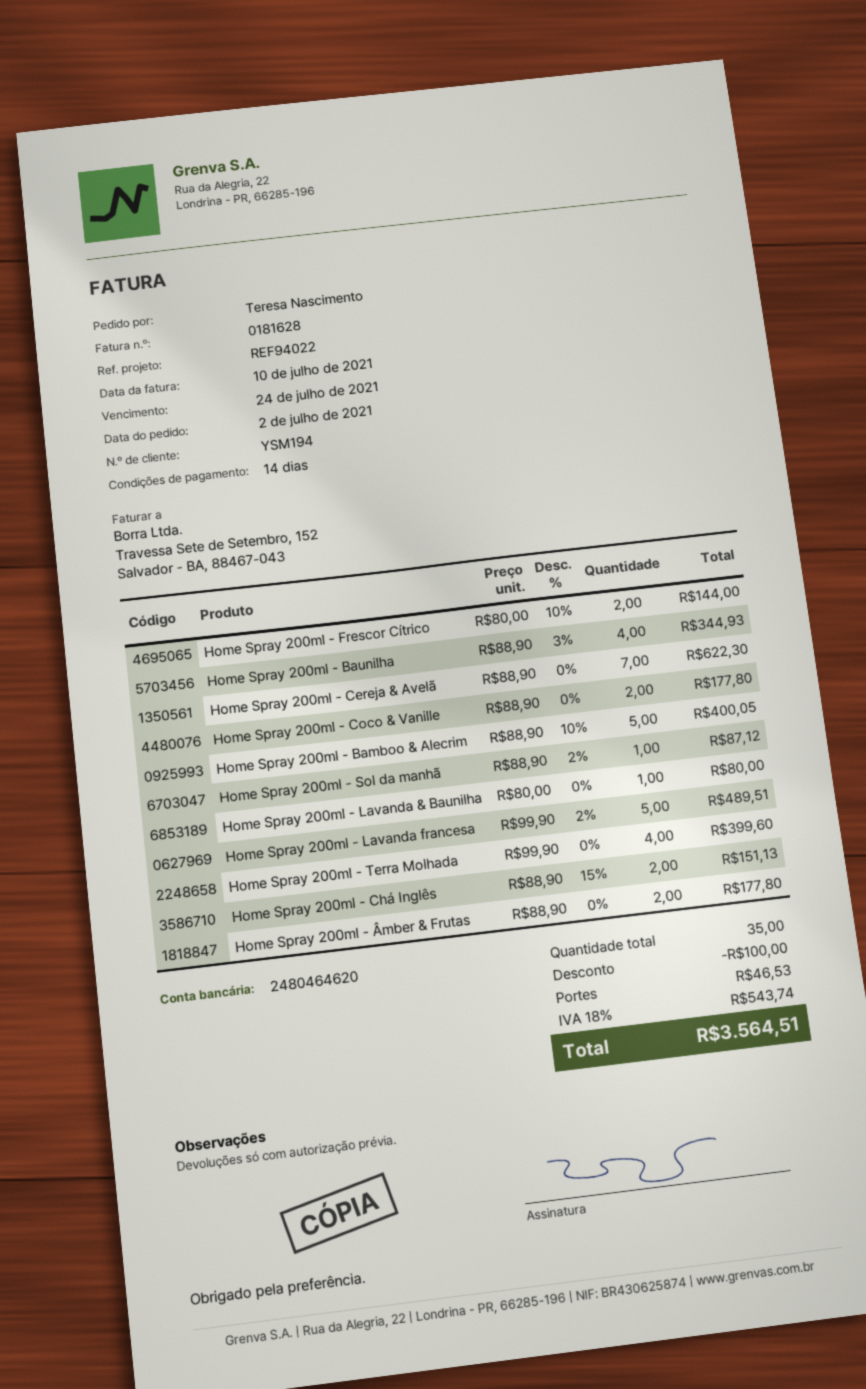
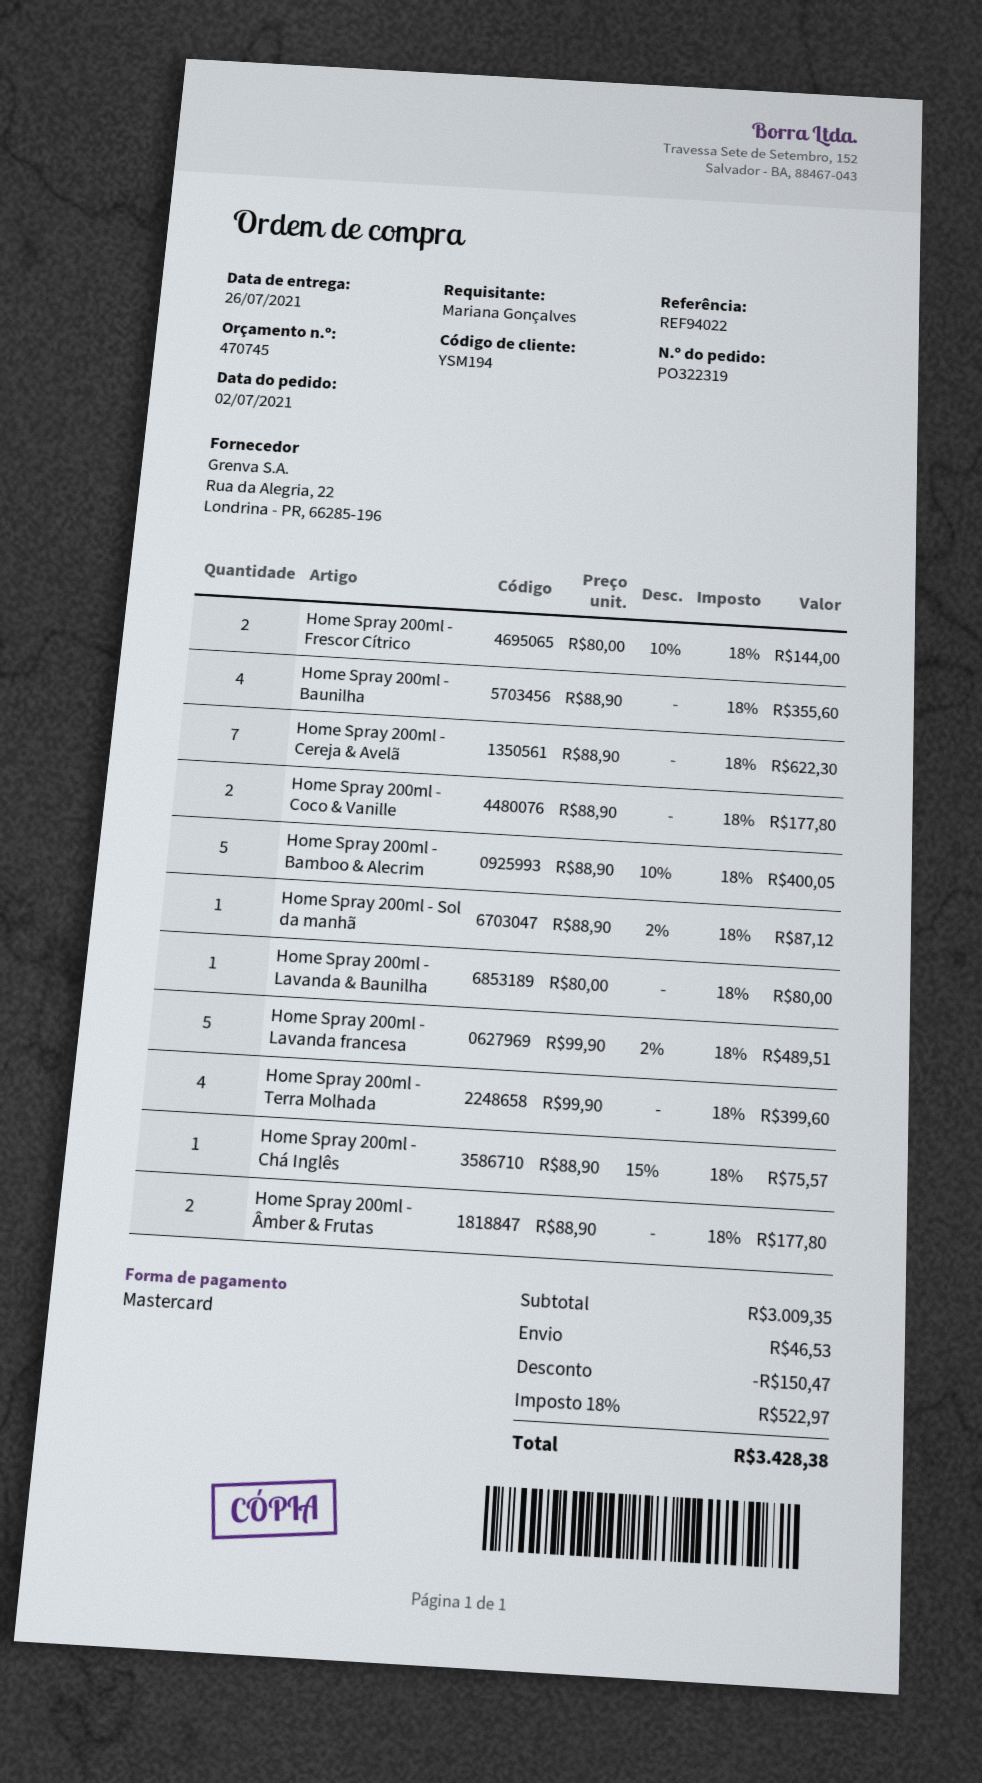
ordered by: Teresa Nascimento -> Mariana Gonçalves
Home Spray 200ml - Baunilha: 4 x 88.90 - 3% = 344.93 -> 4 x 88.90 = 355.60
Home Spray 200ml - Chá Inglês: 2 x 88.90 - 15% = 151.13 -> 1 x 88.90 - 15% = 75.57
discount: 100.00 -> 150.47
tax: 18% = 543.74 -> 18% = 522.97
total: 3564.51 -> 3428.38

